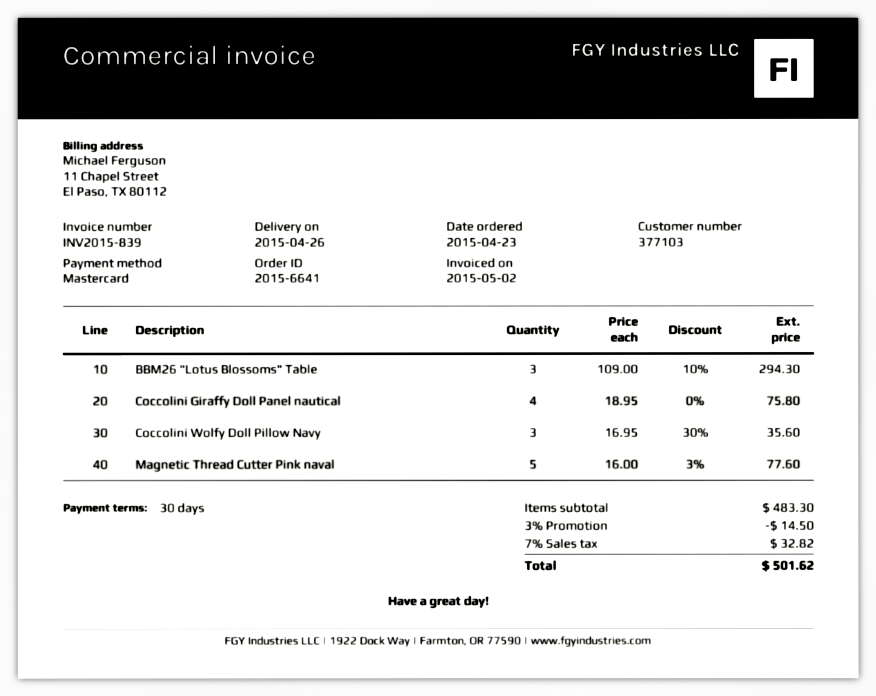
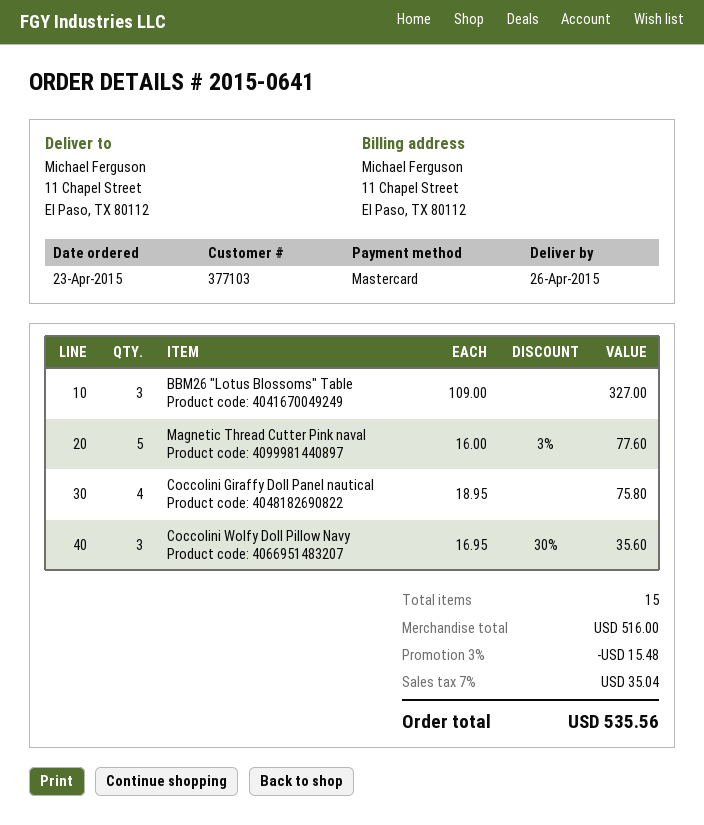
order number: 2015-6641 -> 2015-0641
BBM26 "Lotus Blossoms" Table: 3 x 109.00 - 10% = 294.30 -> 3 x 109.00 = 327.00
subtotal: 483.30 -> 516.00
discount: 3% = 14.50 -> 3% = 15.48
tax: 7% = 32.82 -> 7% = 35.04
total: 501.62 -> 535.56

